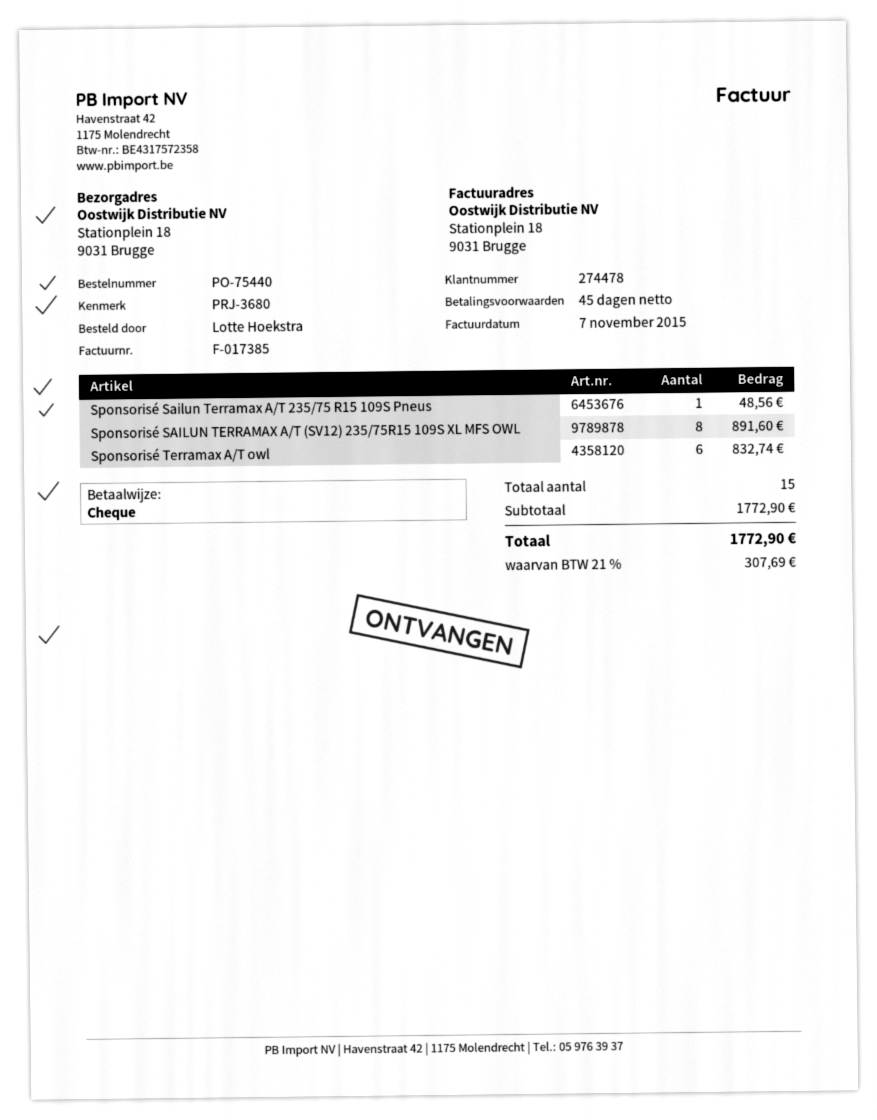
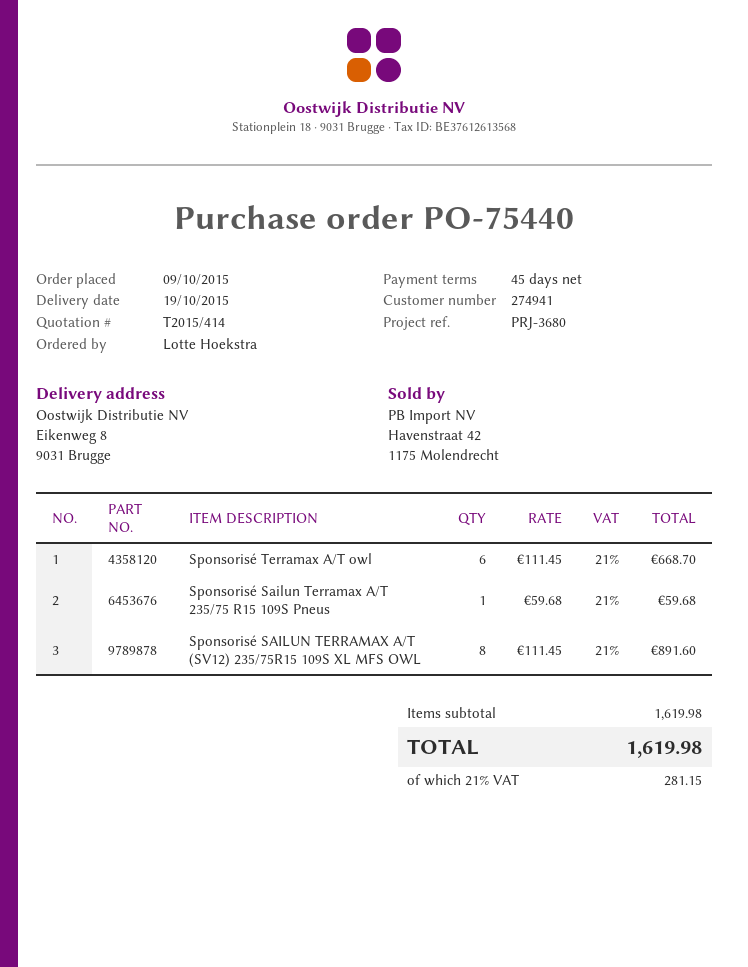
customer number: 274478 -> 274941
ship to: Stationplein 18, 9031 Brugge -> Eikenweg 8, 9031 Brugge
Sponsorisé Sailun Terramax A/T 235/75 R15 109S Pneus: 1 for 48.56 -> 1 for 59.68
Sponsorisé Terramax A/T owl: 6 for 832.74 -> 6 for 668.70
subtotal: 1772.90 -> 1619.98
tax: 21% = 307.69 -> 21% = 281.15
total: 1772.90 -> 1619.98

